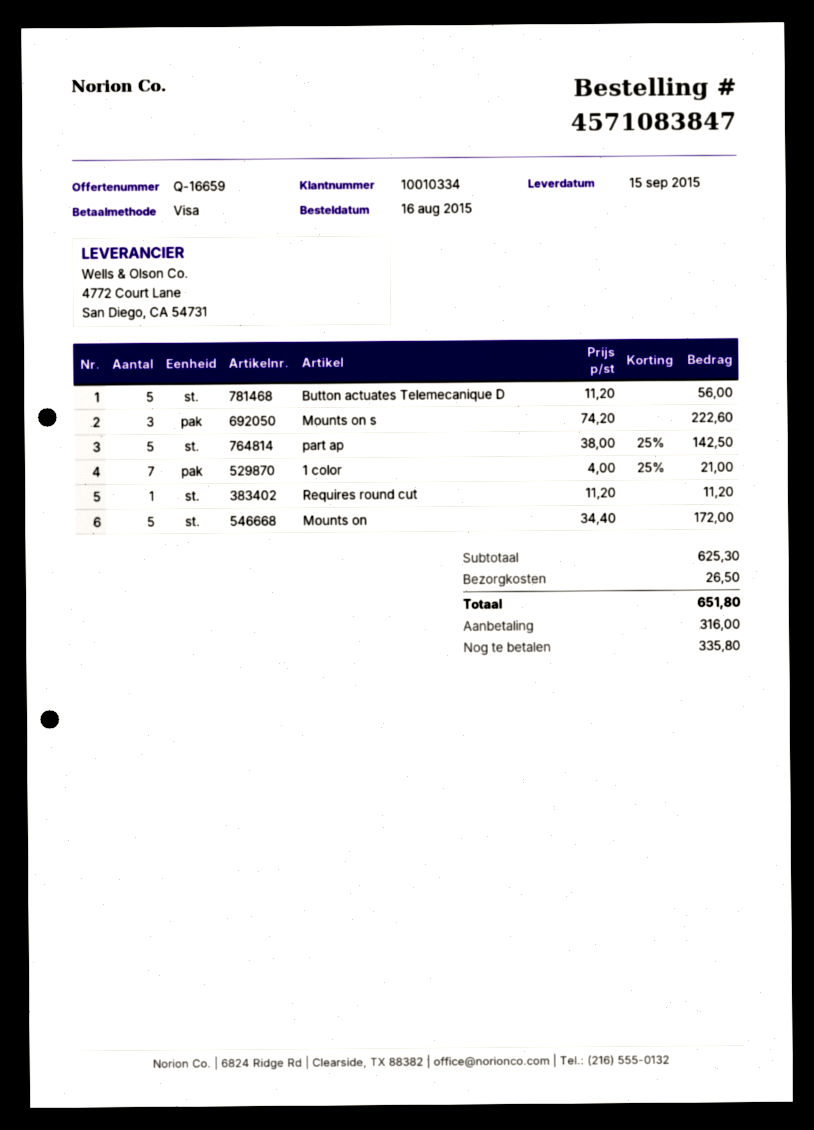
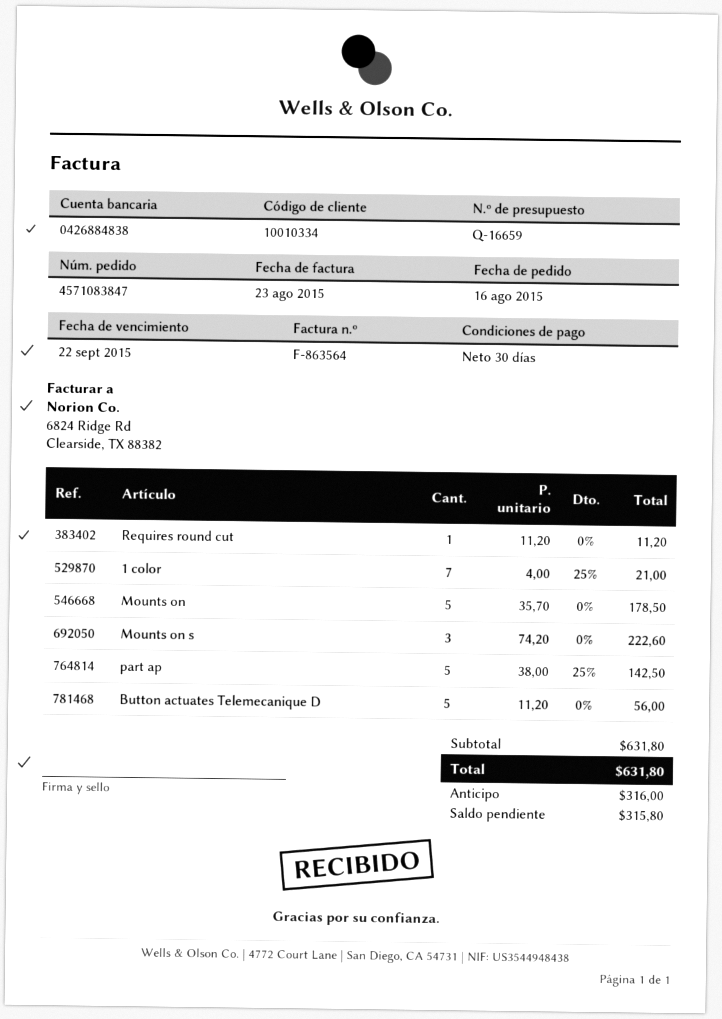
Mounts on: 5 x 34.40 = 172.00 -> 5 x 35.70 = 178.50
subtotal: 625.30 -> 631.80
shipping: 26.50 -> none
total: 651.80 -> 631.80
balance: 335.80 -> 315.80

